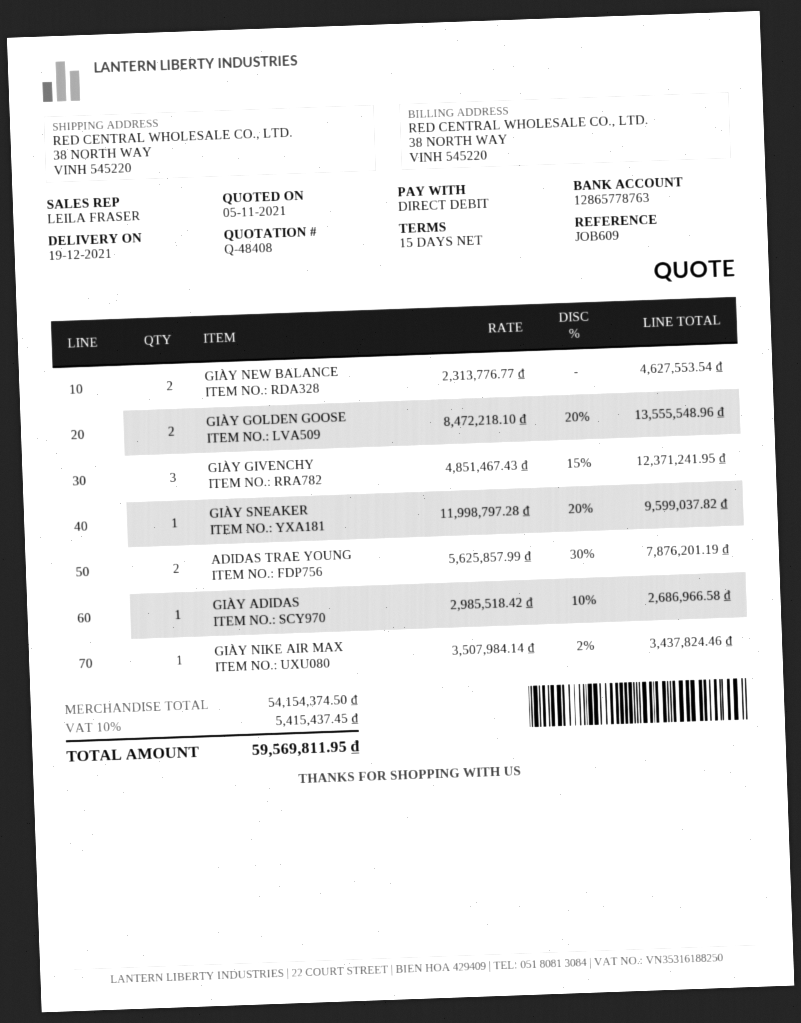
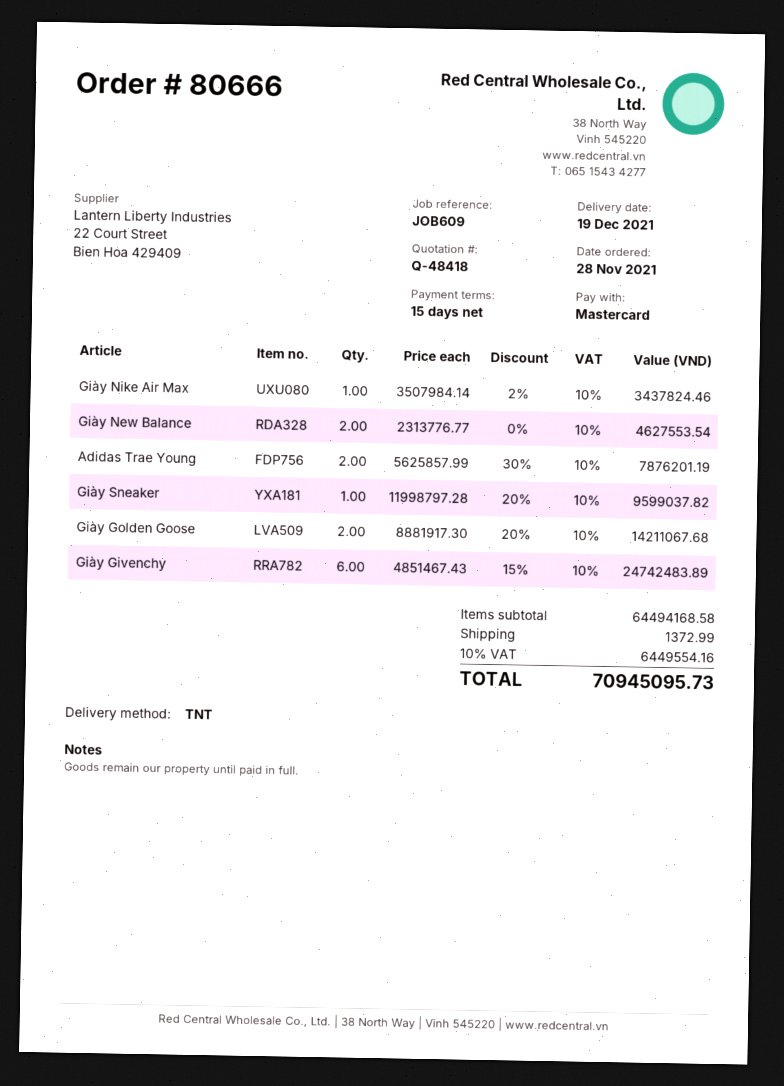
quote number: Q-48408 -> Q-48418
payment method: direct debit -> Mastercard
GIÀY GOLDEN GOOSE: 2 x 8472218.10 - 20% = 13555548.96 -> 2 x 8881917.30 - 20% = 14211067.68
GIÀY GIVENCHY: 3 x 4851467.43 - 15% = 12371241.95 -> 6 x 4851467.43 - 15% = 24742483.89
GIÀY ADIDAS: 1 x 2985518.42 - 10% = 2686966.58 -> none
subtotal: 54154374.50 -> 64494168.58
shipping: none -> 1372.99
tax: 10% = 5415437.45 -> 10% = 6449554.16
total: 59569811.95 -> 70945095.73

